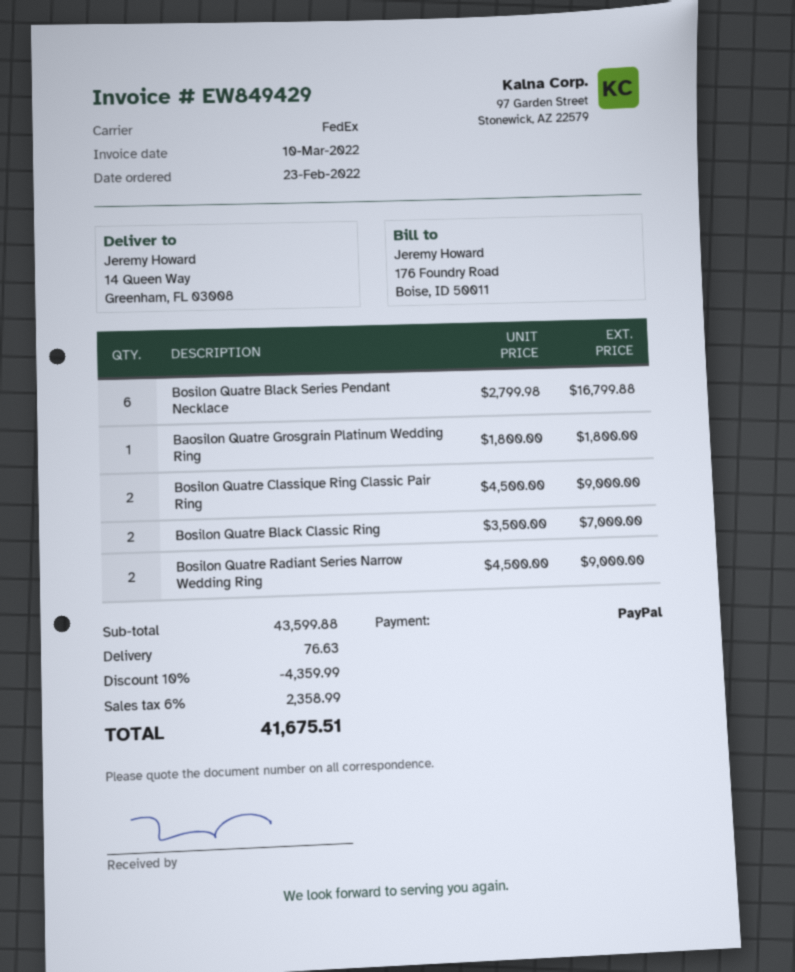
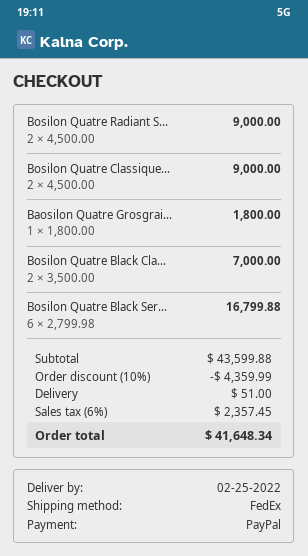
shipping: 76.63 -> 51.00
tax: 6% = 2358.99 -> 6% = 2357.45
total: 41675.51 -> 41648.34

